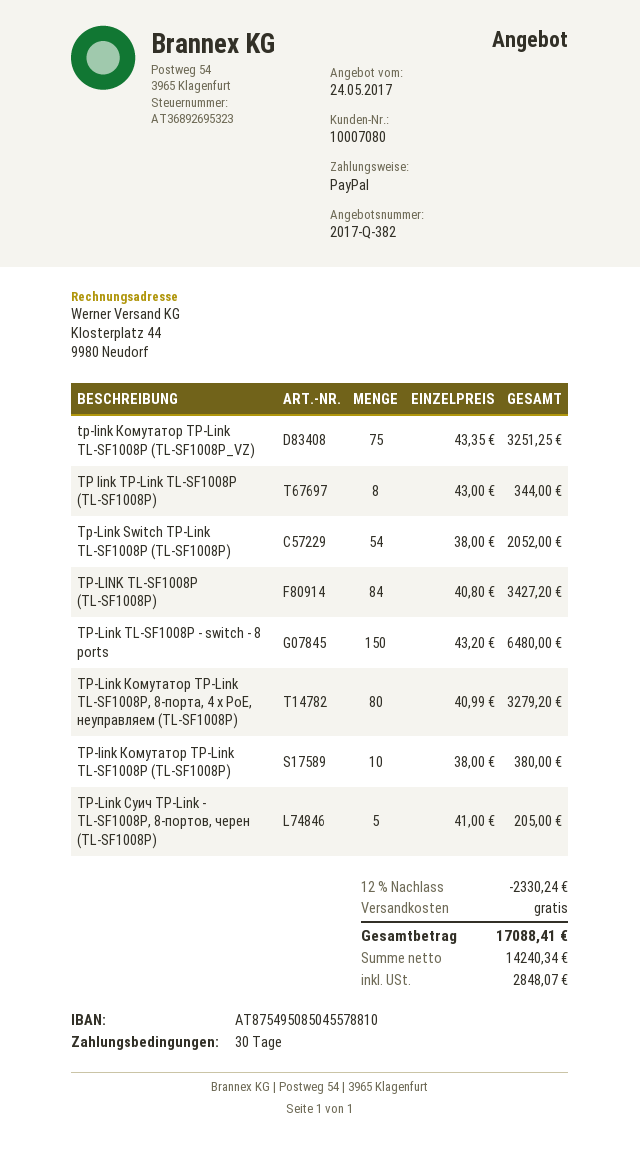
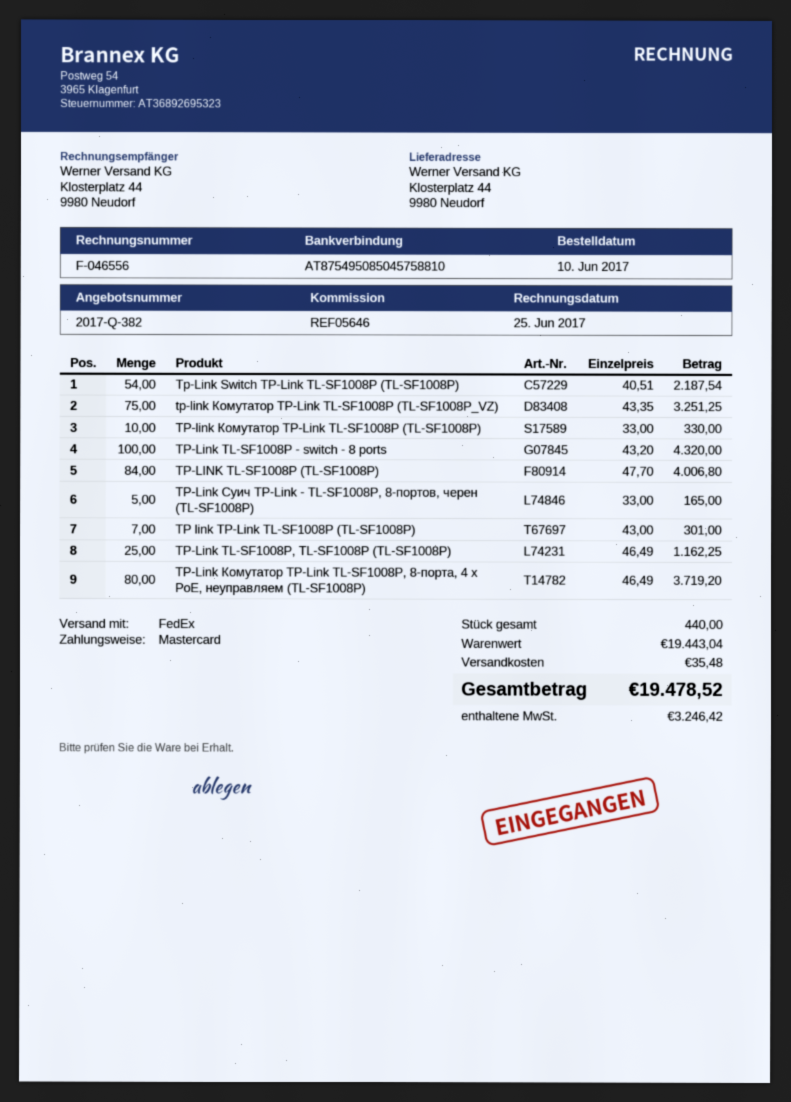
payment method: PayPal -> Mastercard
bank account: AT875495085045578810 -> AT875495085045758810
TP link TP-Link TL-SF1008P (TL-SF1008P): 8 x 43.00 = 344.00 -> 7 x 43.00 = 301.00
Tp-Link Switch TP-Link TL-SF1008P (TL-SF1008P): 54 x 38.00 = 2052.00 -> 54 x 40.51 = 2187.54
TP-LINK TL-SF1008P (TL-SF1008P): 84 x 40.80 = 3427.20 -> 84 x 47.70 = 4006.80
TP-Link TL-SF1008P - switch - 8 ports: 150 x 43.20 = 6480.00 -> 100 x 43.20 = 4320.00
TP-Link Комутатор TP-Link TL-SF1008P, 8-порта, 4 x PoE, неуправляем (TL-SF1008P): 80 x 40.99 = 3279.20 -> 80 x 46.49 = 3719.20
TP-link Комутатор TP-Link TL-SF1008P (TL-SF1008P): 10 x 38.00 = 380.00 -> 10 x 33.00 = 330.00
TP-Link Суич TP-Link - TL-SF1008P, 8-портов, черен (TL-SF1008P): 5 x 41.00 = 205.00 -> 5 x 33.00 = 165.00
TP-Link TL-SF1008P, TL-SF1008P (TL-SF1008P): none -> 25 x 46.49 = 1162.25
discount: 12% = 2330.24 -> none
shipping: 0.00 -> 35.48
tax: 2848.07 -> 3246.42
total: 17088.41 -> 19478.52

